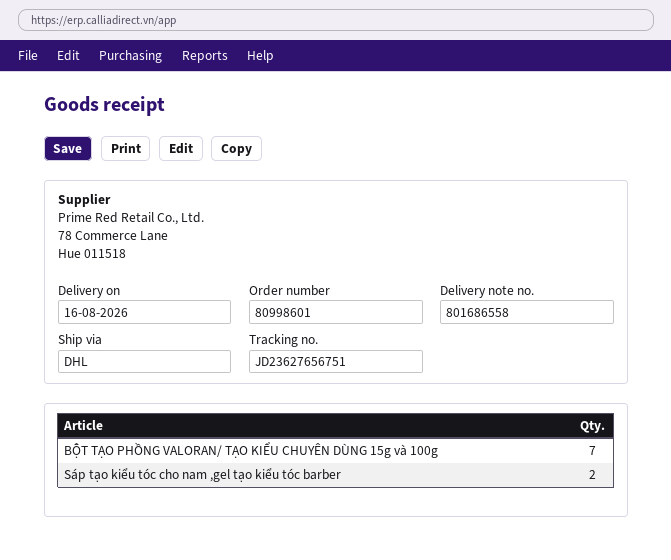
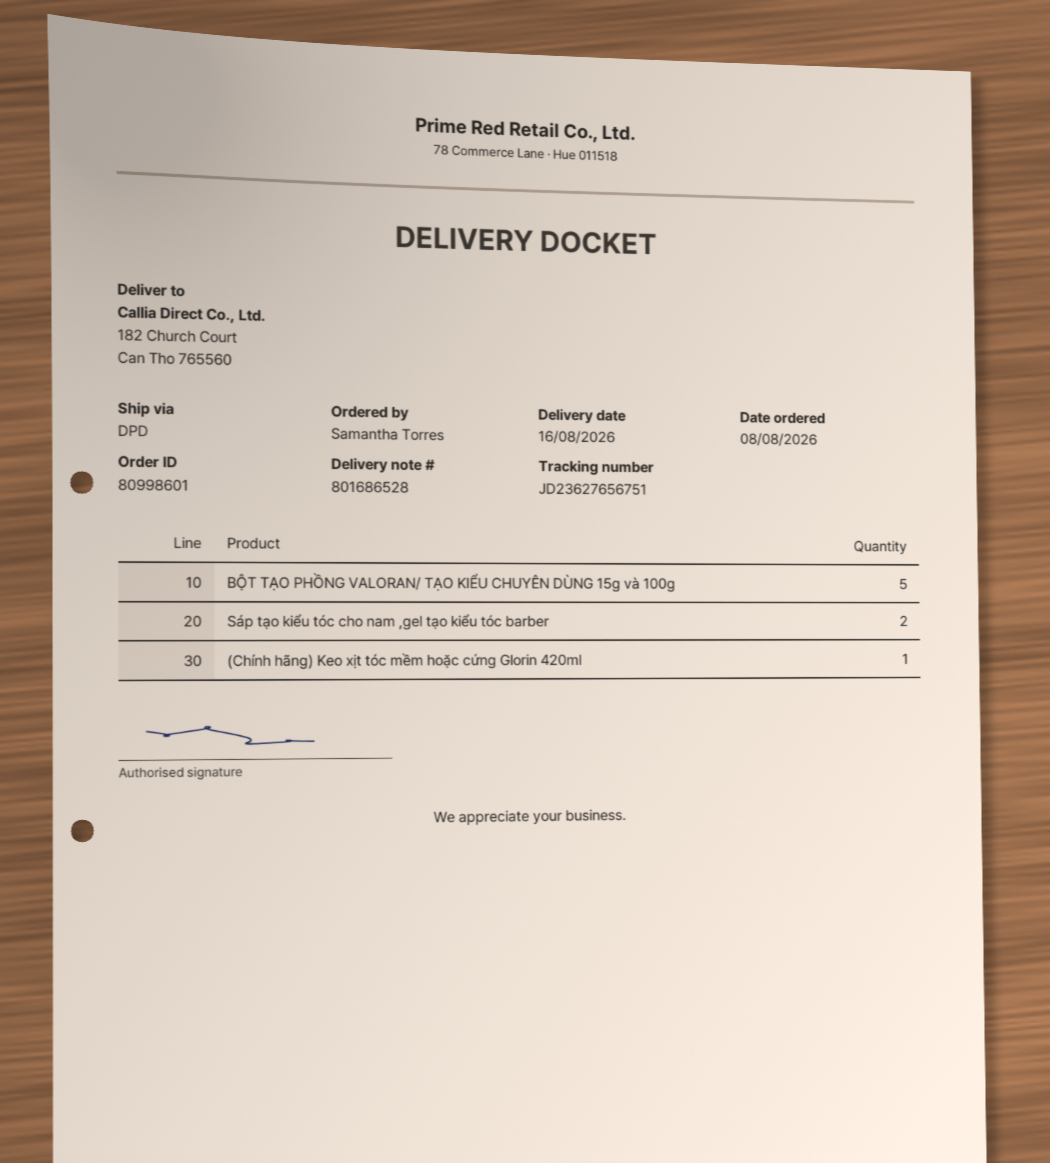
delivery note number: 801686558 -> 801686528
shipping method: DHL -> DPD
BỘT TẠO PHỒNG VALORAN/ TẠO KIỂU CHUYÊN DÙNG 15g và 100g: 7 -> 5
(Chính hãng) Keo xịt tóc mềm hoặc cứng Glorin 420ml: none -> 1

